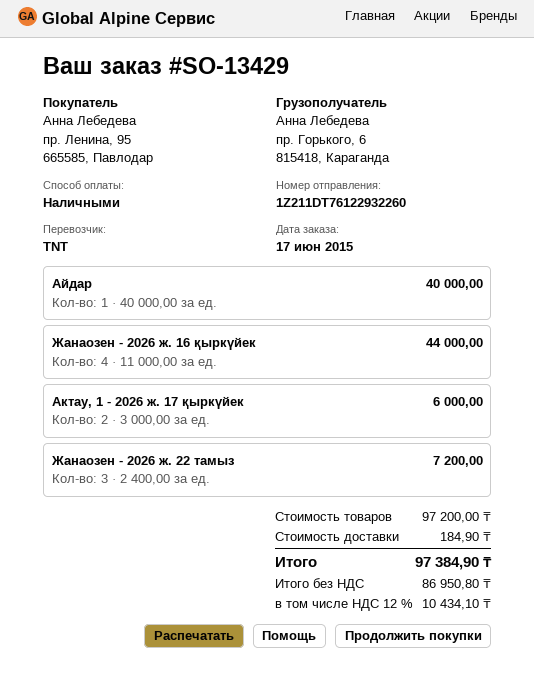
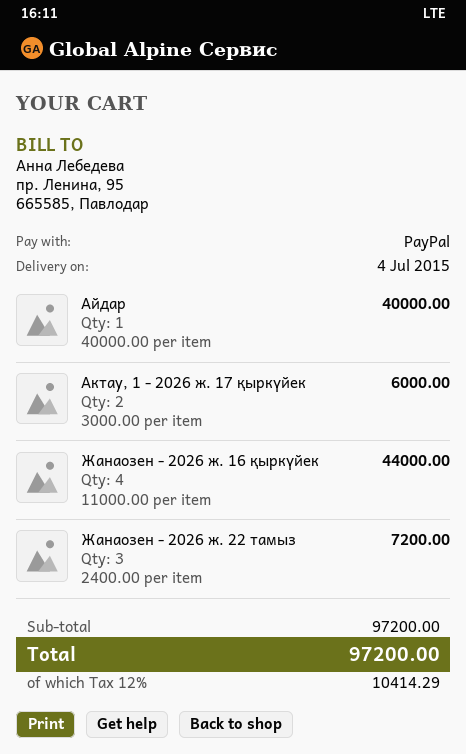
payment method: cash -> PayPal
shipping: 184.90 -> none
tax: 12% = 10434.10 -> 12% = 10414.29
total: 97384.90 -> 97200.00

